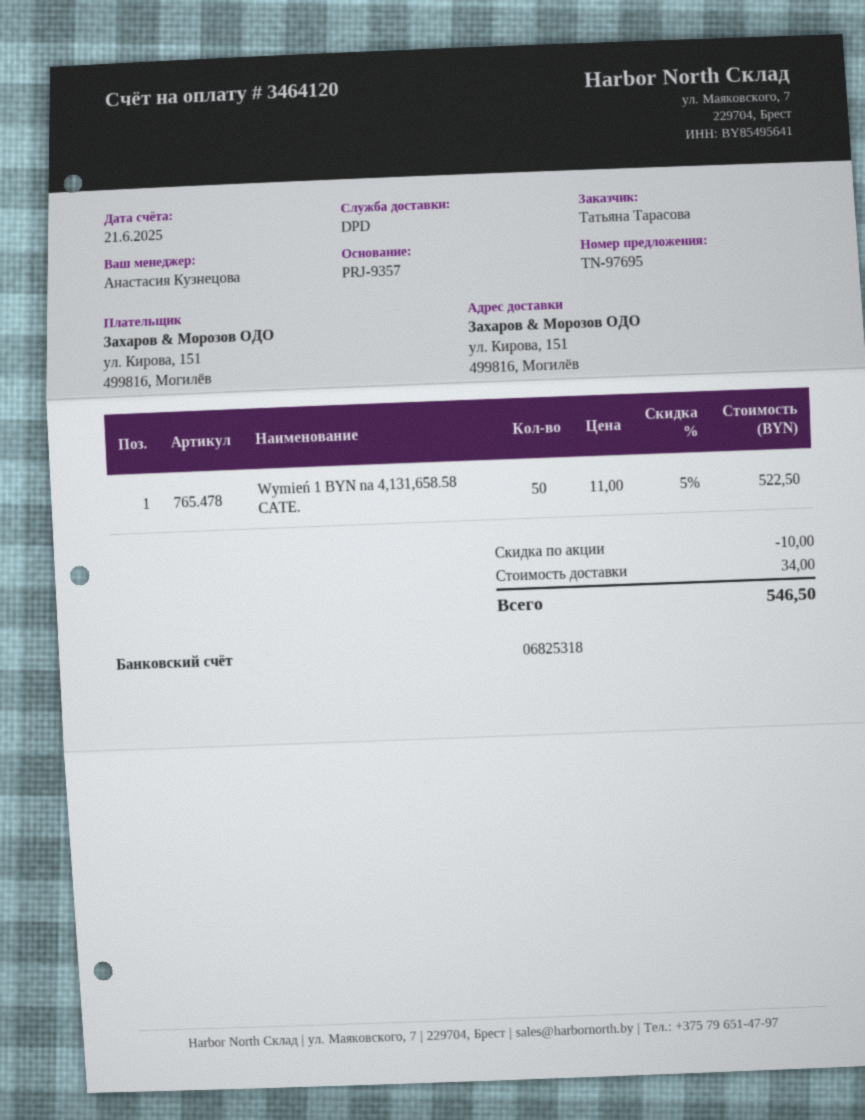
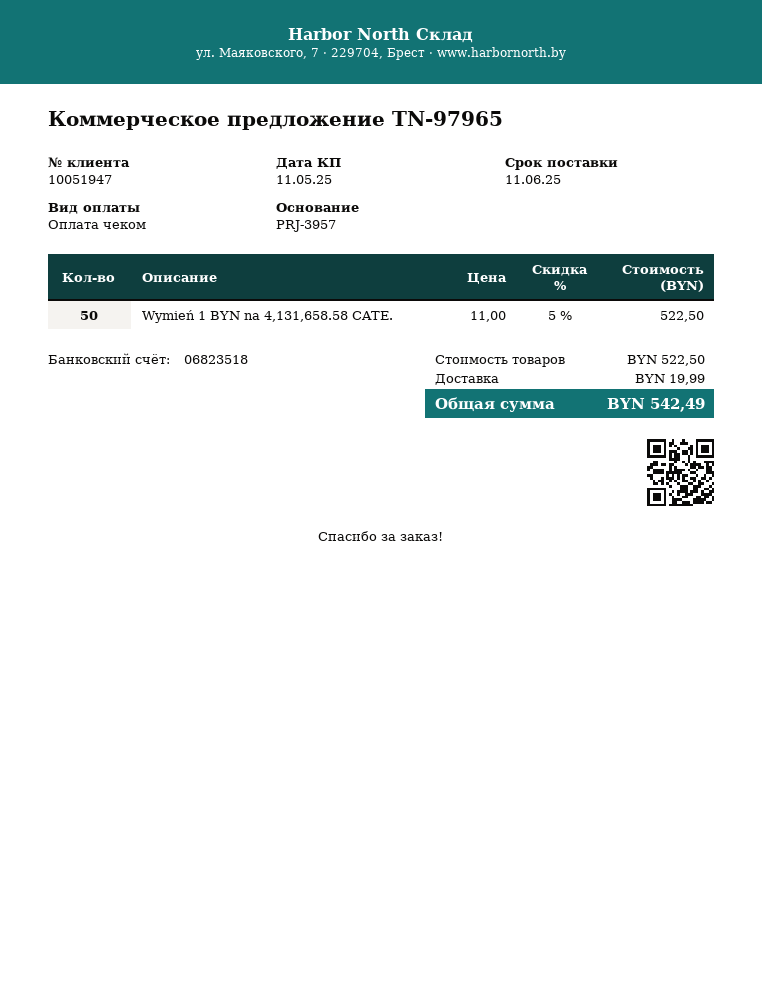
quote number: TN-97695 -> TN-97965
reference: PRJ-9357 -> PRJ-3957
bank account: 06825318 -> 06823518
discount: 10.00 -> none
shipping: 34.00 -> 19.99
total: 546.50 -> 542.49

